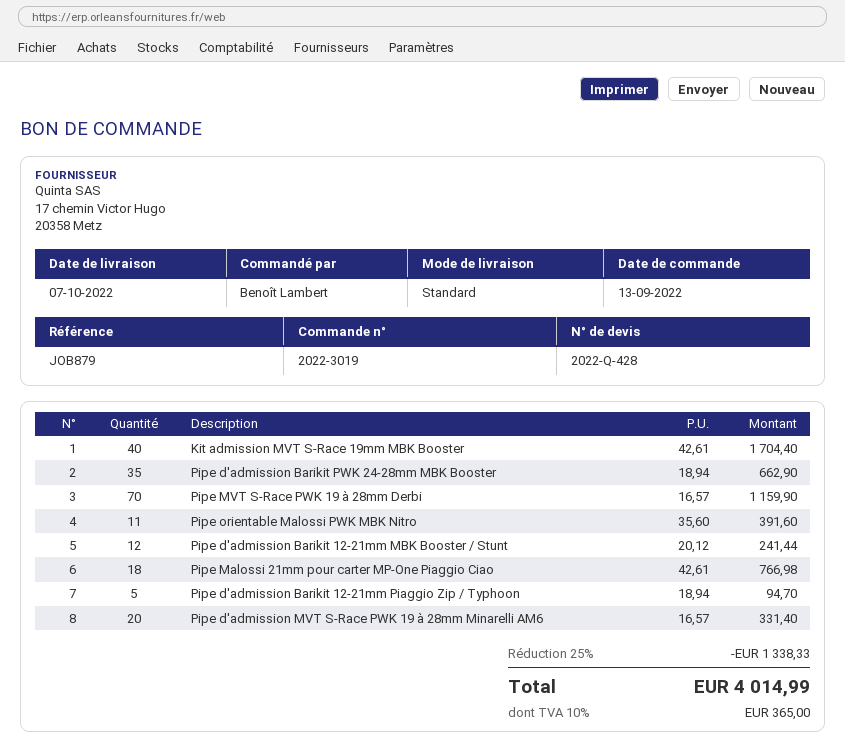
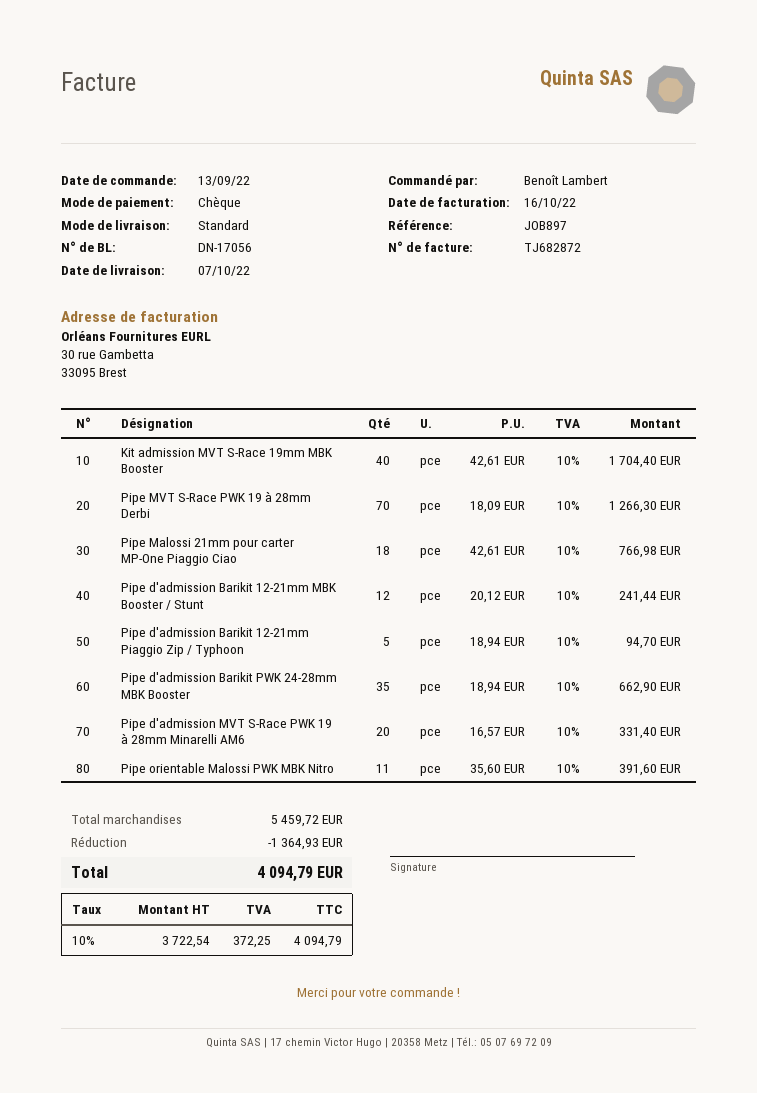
reference: JOB879 -> JOB897
Pipe MVT S-Race PWK 19 à 28mm Derbi: 70 x 16.57 = 1159.90 -> 70 x 18.09 = 1266.30
discount: 1338.33 -> 1364.93
tax: 10% = 365.00 -> 10% = 372.25
total: 4014.99 -> 4094.79

